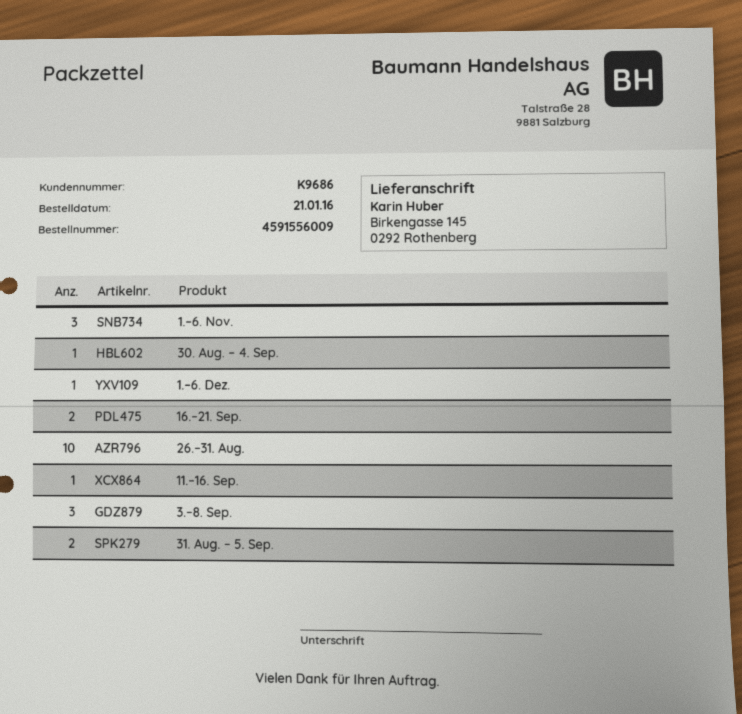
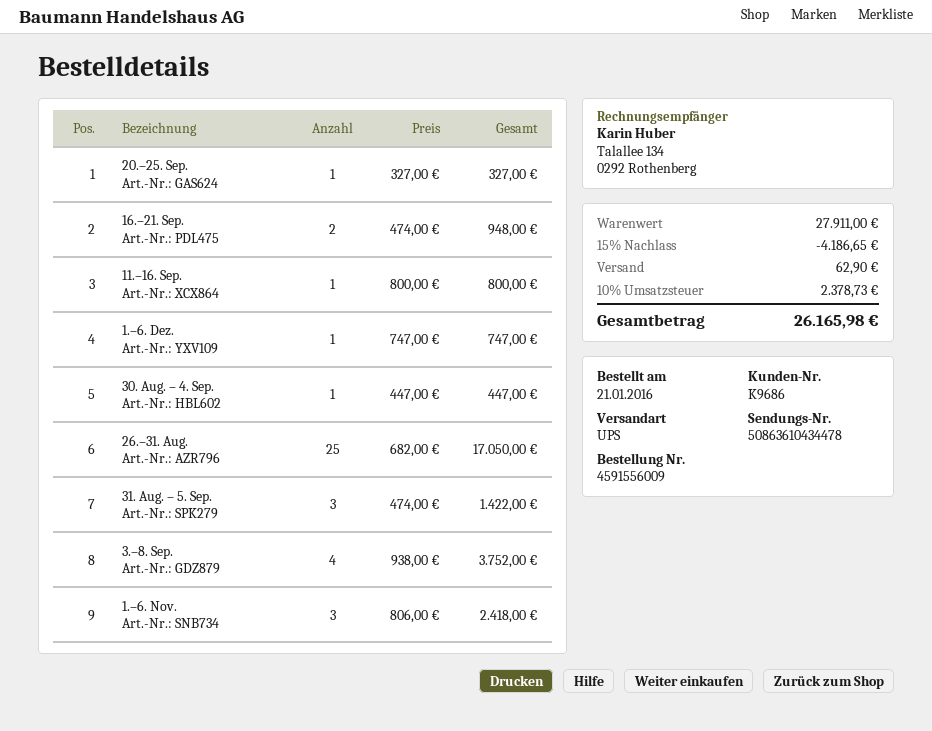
26.–31. Aug.: 10 -> 25
3.–8. Sep.: 3 -> 4
31. Aug. – 5. Sep.: 2 -> 3
20.–25. Sep.: none -> 1

